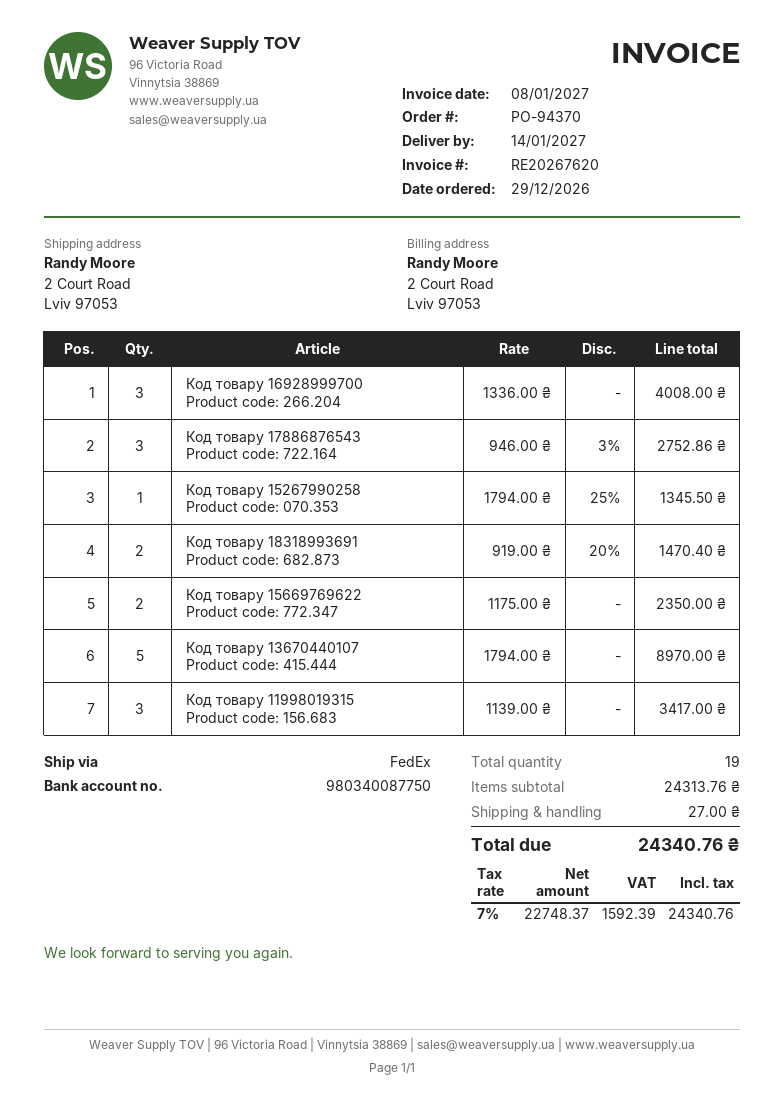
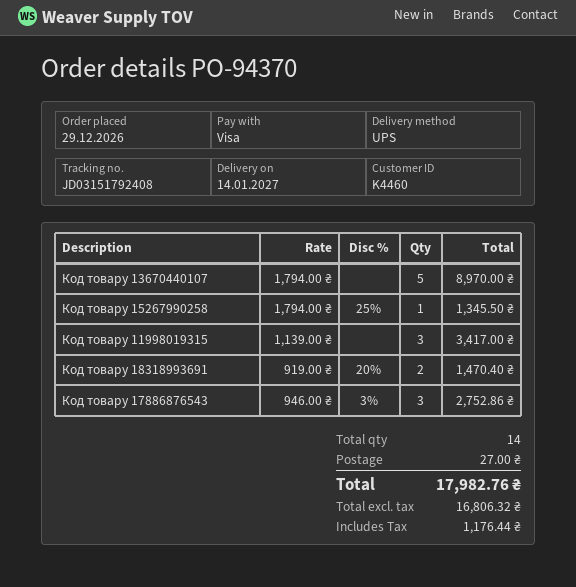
shipping method: FedEx -> UPS
Код товару 16928999700: 3 x 1336.00 = 4008.00 -> none
Код товару 15669769622: 2 x 1175.00 = 2350.00 -> none
total quantity: 19 -> 14
net: 22748.37 -> 16806.32
tax: 1592.39 -> 1176.44
total: 24340.76 -> 17982.76

